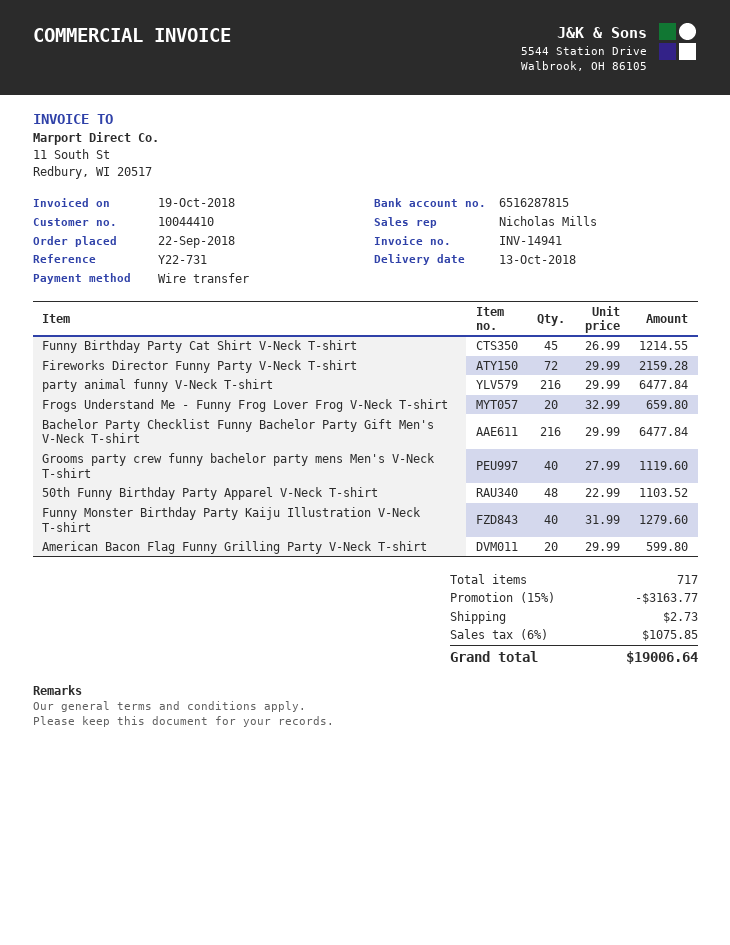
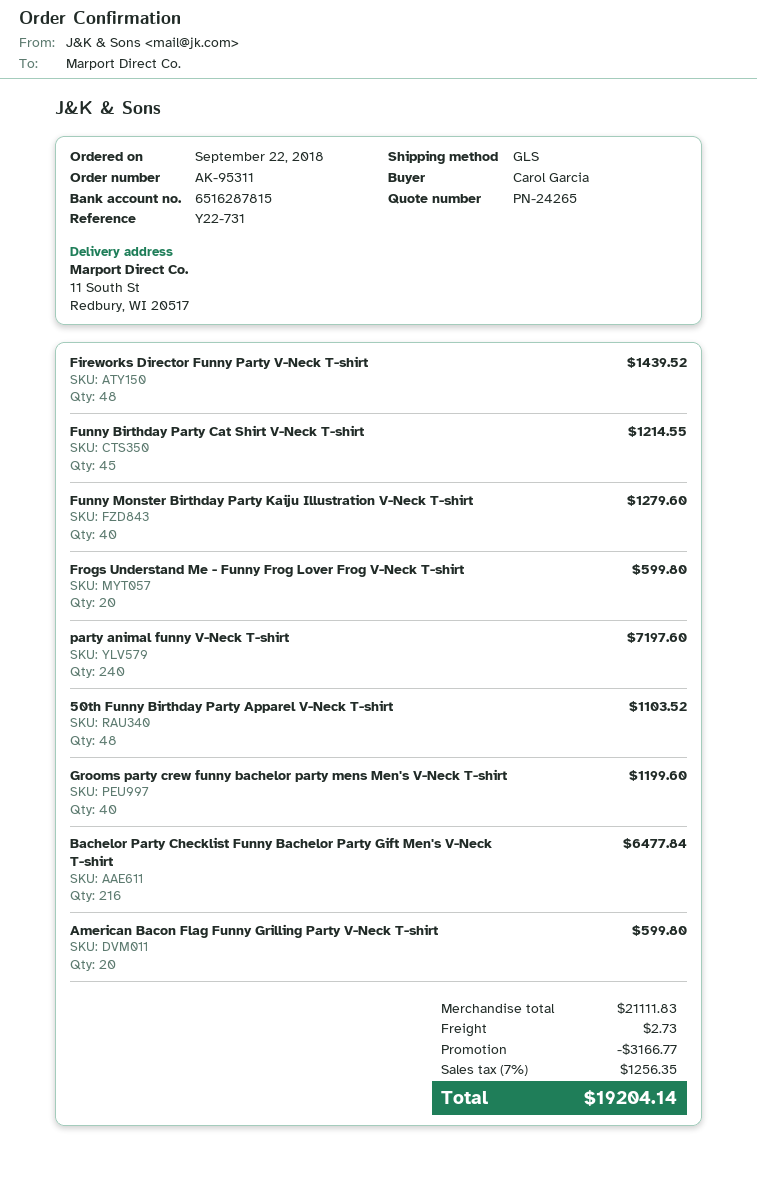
Fireworks Director Funny Party V-Neck T-shirt: 72 for 2159.28 -> 48 for 1439.52
party animal funny V-Neck T-shirt: 216 for 6477.84 -> 240 for 7197.60
Frogs Understand Me - Funny Frog Lover Frog V-Neck T-shirt: 20 for 659.80 -> 20 for 599.80
Grooms party crew funny bachelor party mens Men's V-Neck T-shirt: 40 for 1119.60 -> 40 for 1199.60
discount: 3163.77 -> 3166.77
tax: 6% = 1075.85 -> 7% = 1256.35
total: 19006.64 -> 19204.14

